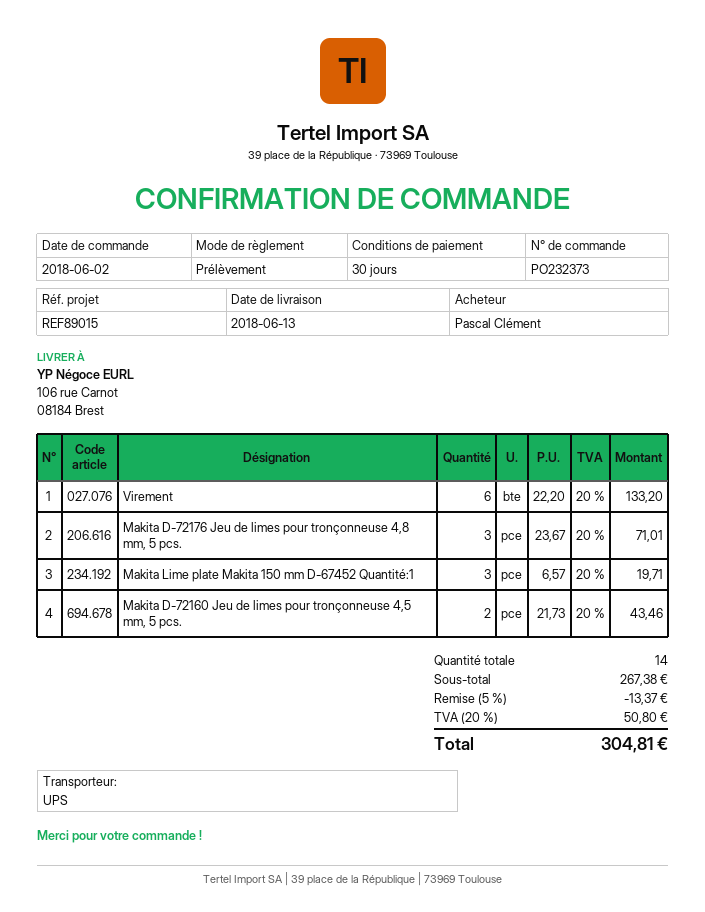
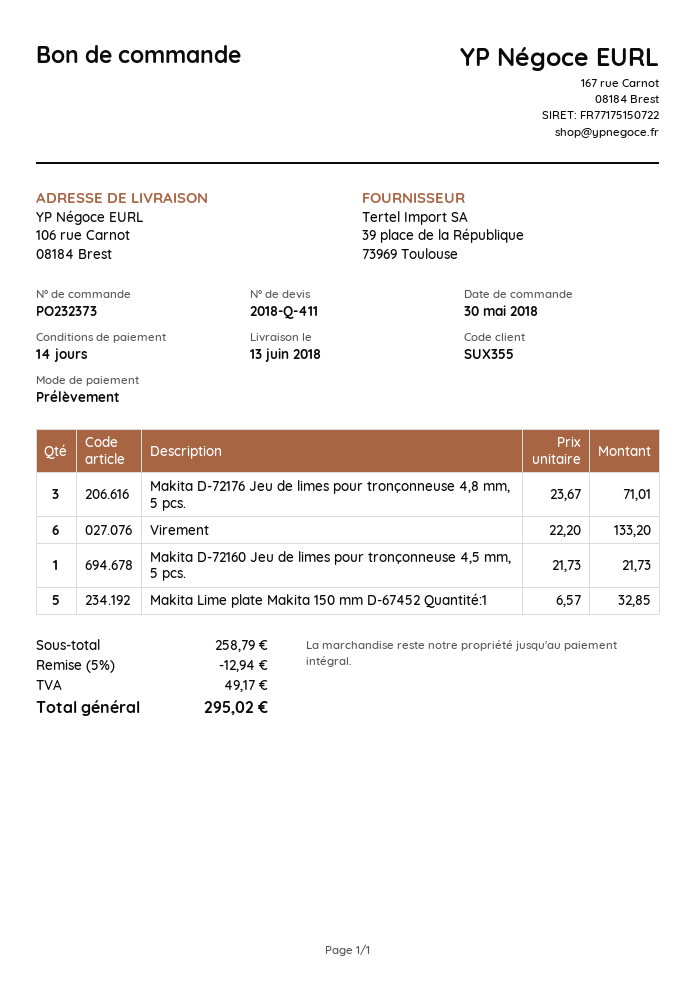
order date: 2018-06-02 -> 2018-05-30
payment terms: 30 days -> 14 days
Makita Lime plate Makita 150 mm D-67452 Quantité:1: 3 x 6.57 = 19.71 -> 5 x 6.57 = 32.85
Makita D-72160 Jeu de limes pour tronçonneuse 4,5 mm, 5 pcs.: 2 x 21.73 = 43.46 -> 1 x 21.73 = 21.73
subtotal: 267.38 -> 258.79
discount: 5% = 13.37 -> 5% = 12.94
tax: 50.80 -> 49.17
total: 304.81 -> 295.02

